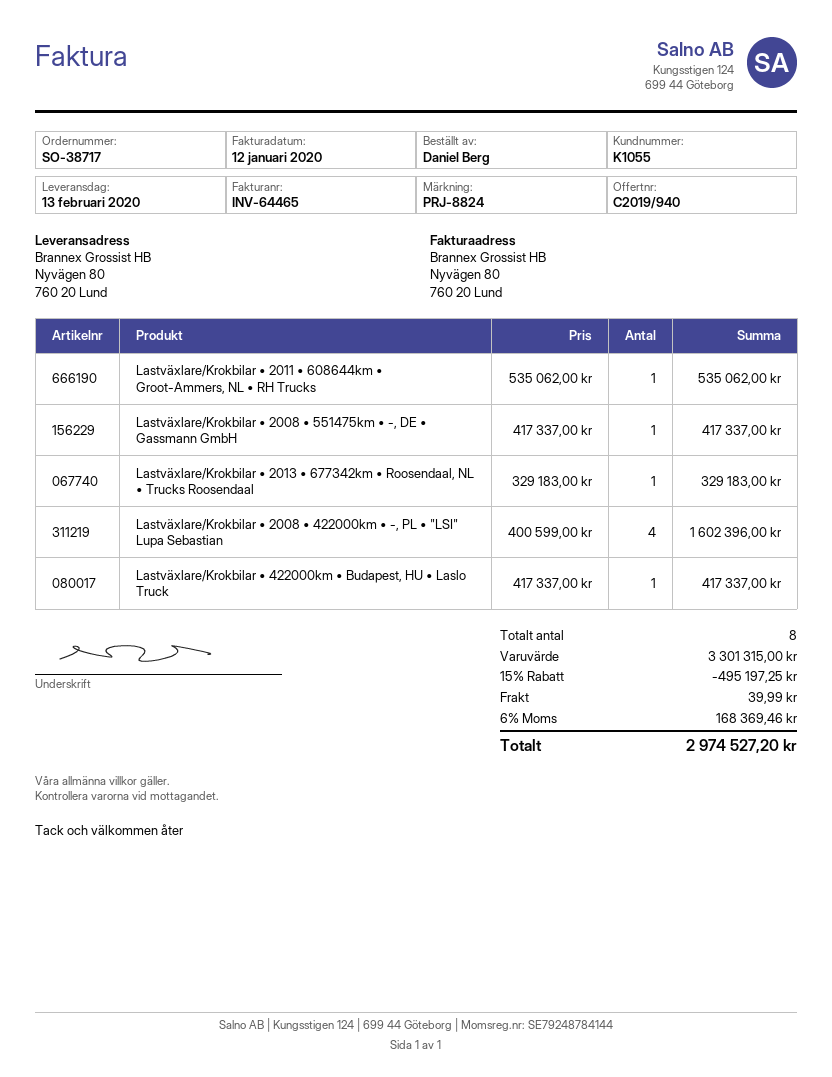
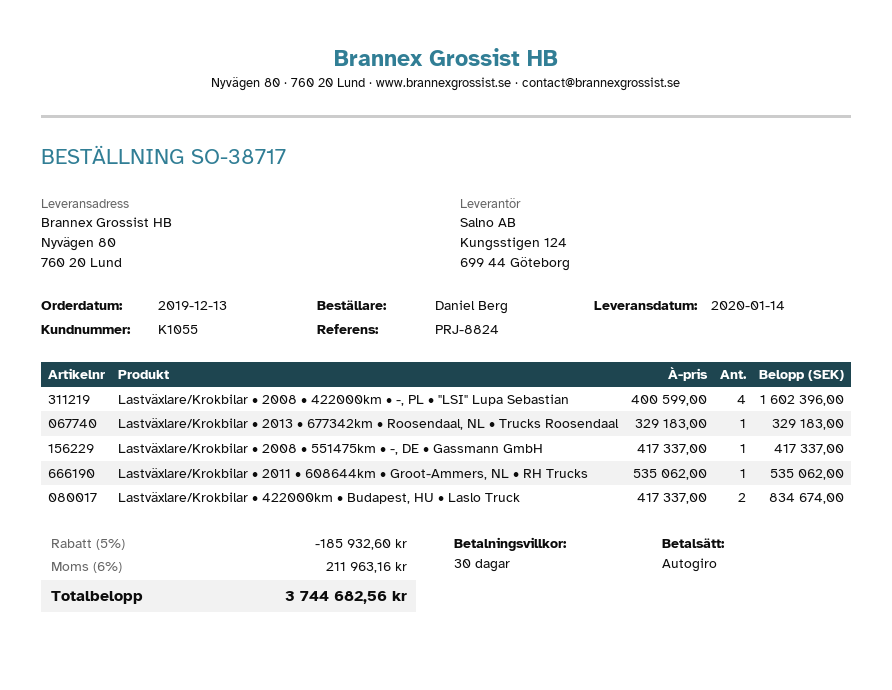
delivery date: 2020-02-13 -> 2020-01-14
Lastväxlare/Krokbilar • 422000km • Budapest, HU • Laslo Truck: 1 x 417337.00 = 417337.00 -> 2 x 417337.00 = 834674.00
discount: 15% = 495197.25 -> 5% = 185932.60
shipping: 39.99 -> none
tax: 6% = 168369.46 -> 6% = 211963.16
total: 2974527.20 -> 3744682.56

